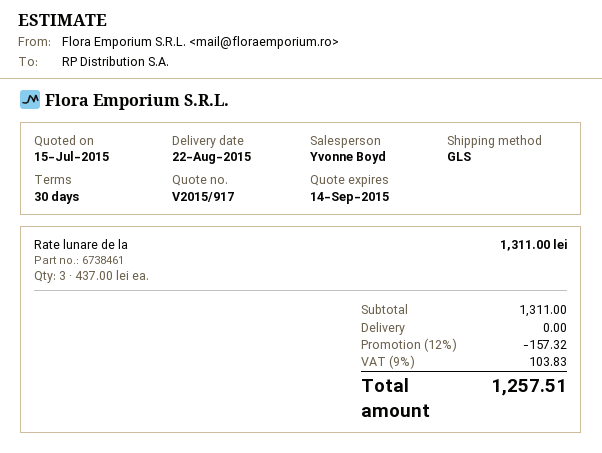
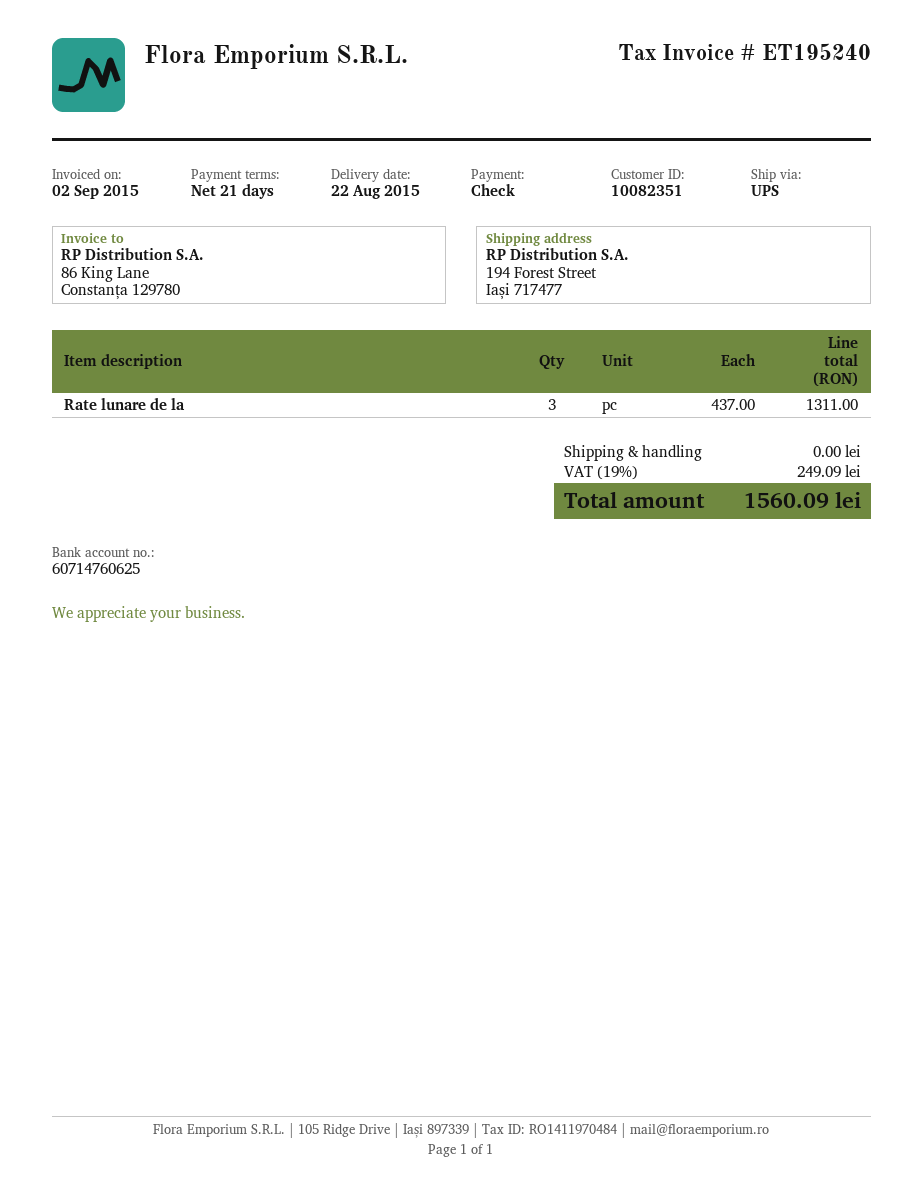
payment terms: 30 days -> 21 days
shipping method: GLS -> UPS
discount: 12% = 157.32 -> none
tax: 9% = 103.83 -> 19% = 249.09
total: 1257.51 -> 1560.09

